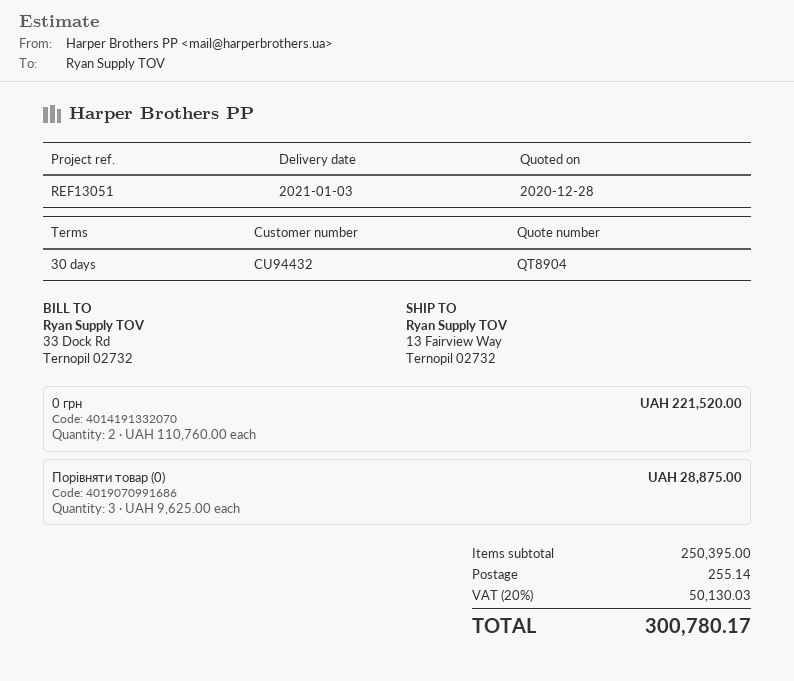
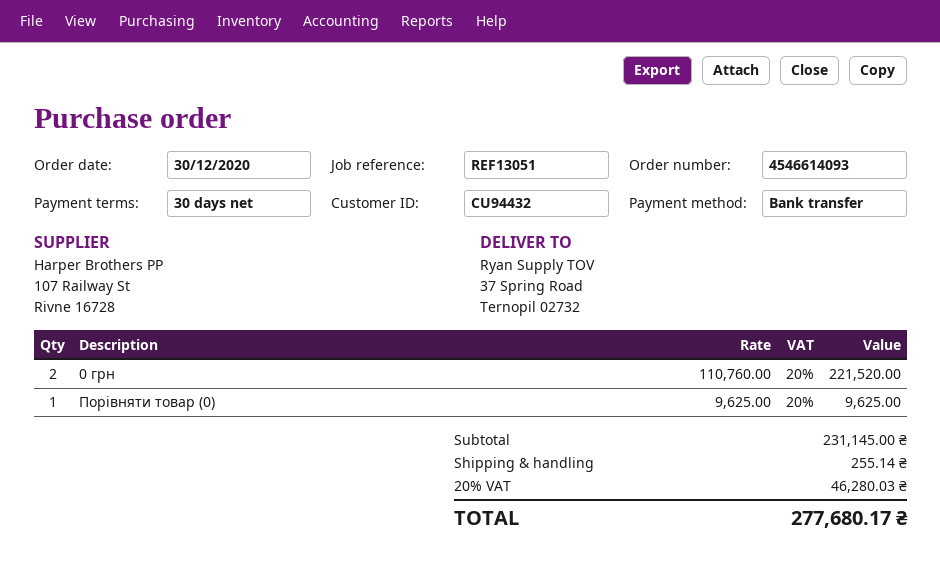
ship to: 13 Fairview Way, Ternopil 02732 -> 37 Spring Road, Ternopil 02732
Порівняти товар (0): 3 x 9625.00 = 28875.00 -> 1 x 9625.00 = 9625.00
subtotal: 250395.00 -> 231145.00
tax: 20% = 50130.03 -> 20% = 46280.03
total: 300780.17 -> 277680.17

